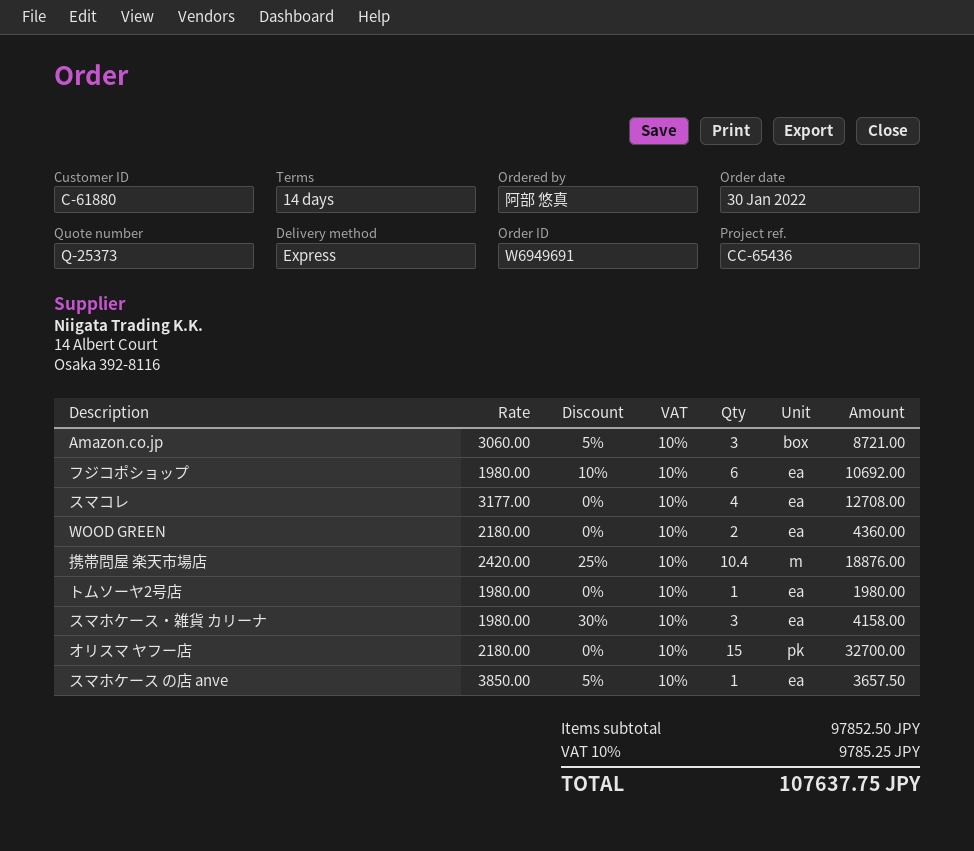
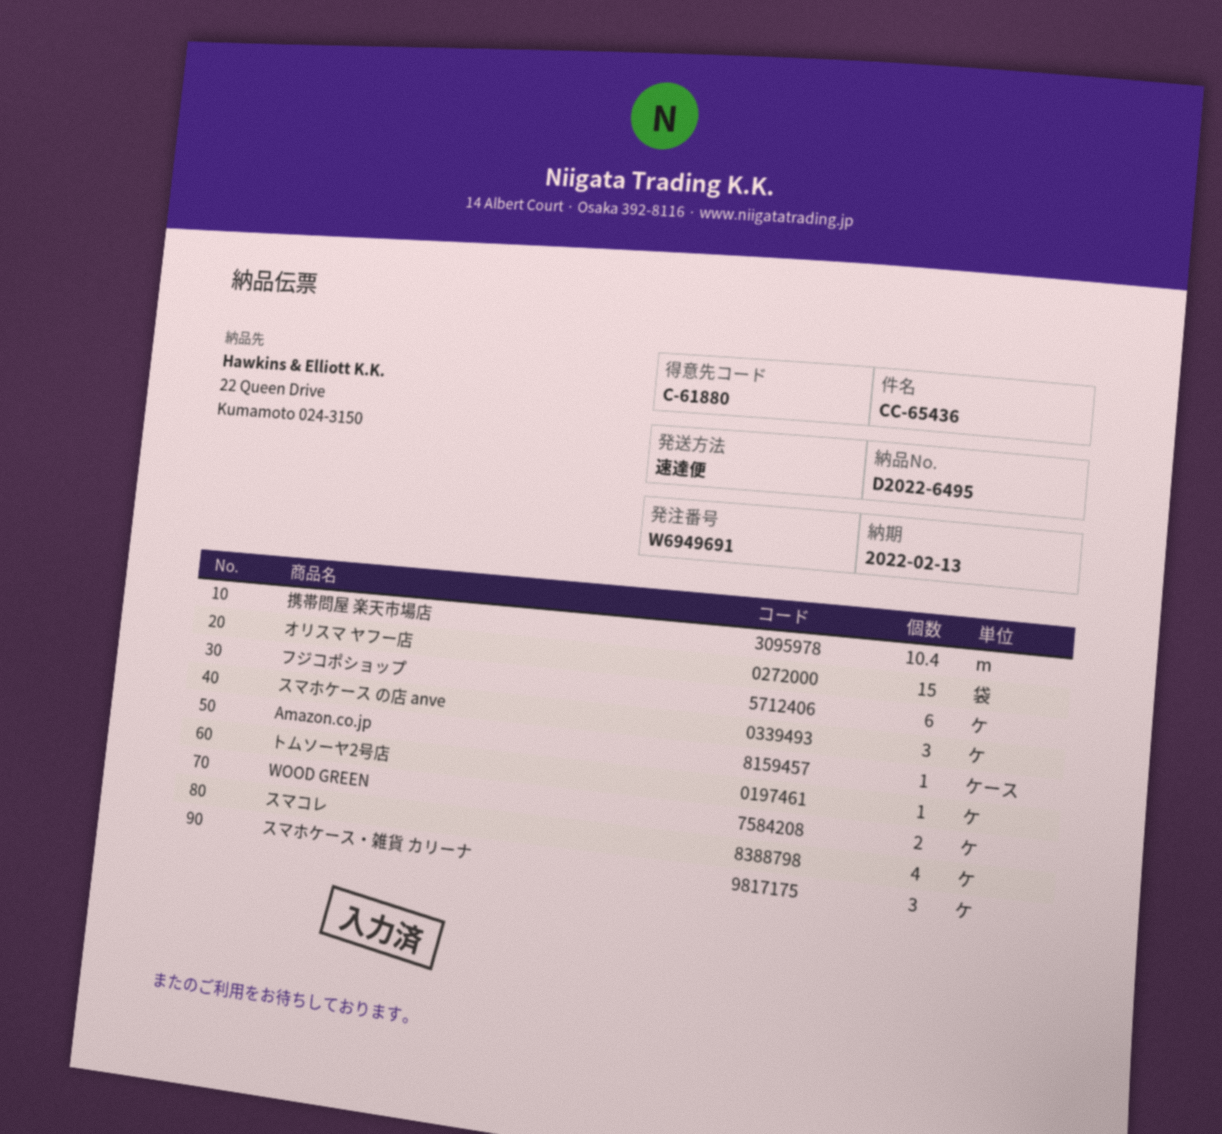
Amazon.co.jp: 3 -> 1
スマホケース の店 anve: 1 -> 3

